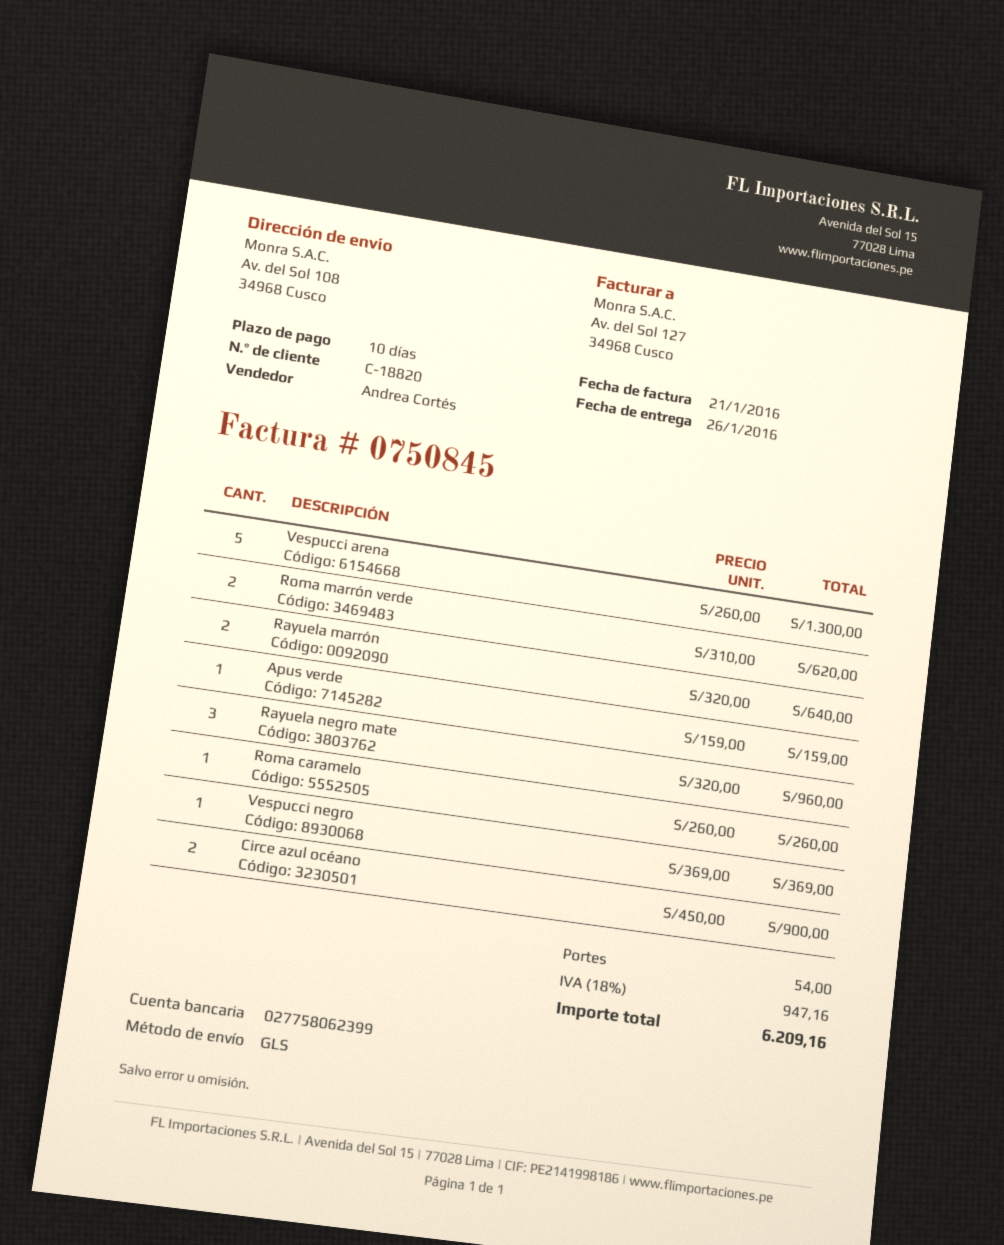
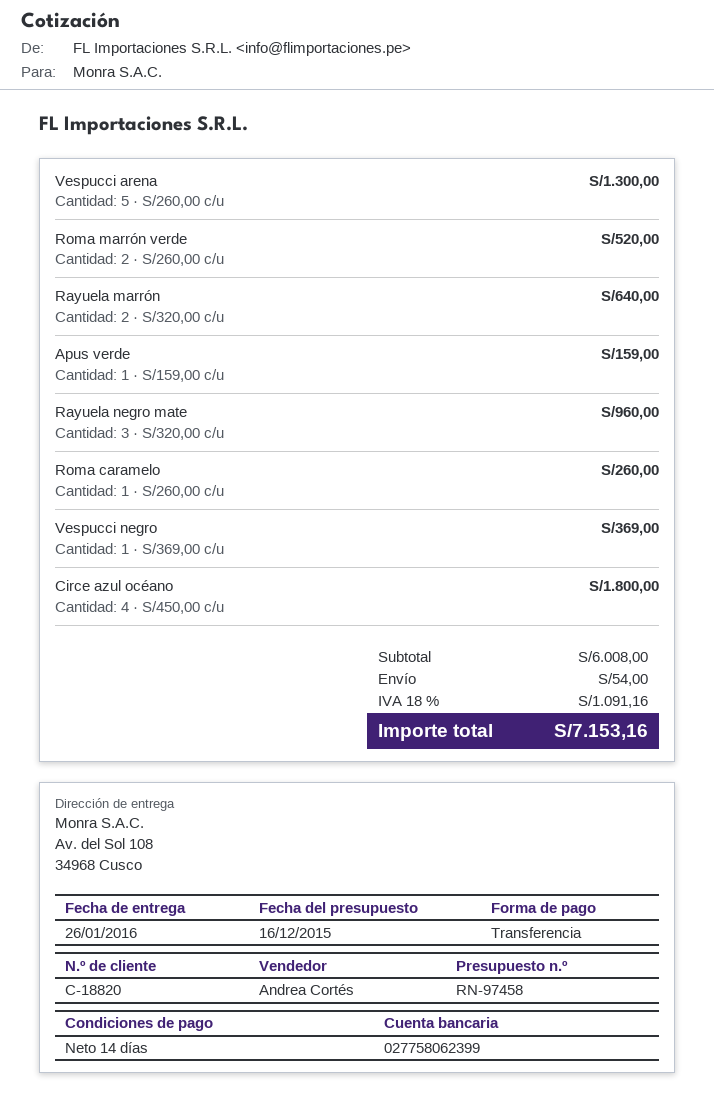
payment terms: 10 days -> 14 days
Roma marrón verde: 2 x 310.00 = 620.00 -> 2 x 260.00 = 520.00
Circe azul océano: 2 x 450.00 = 900.00 -> 4 x 450.00 = 1800.00
tax: 18% = 947.16 -> 18% = 1091.16
total: 6209.16 -> 7153.16

